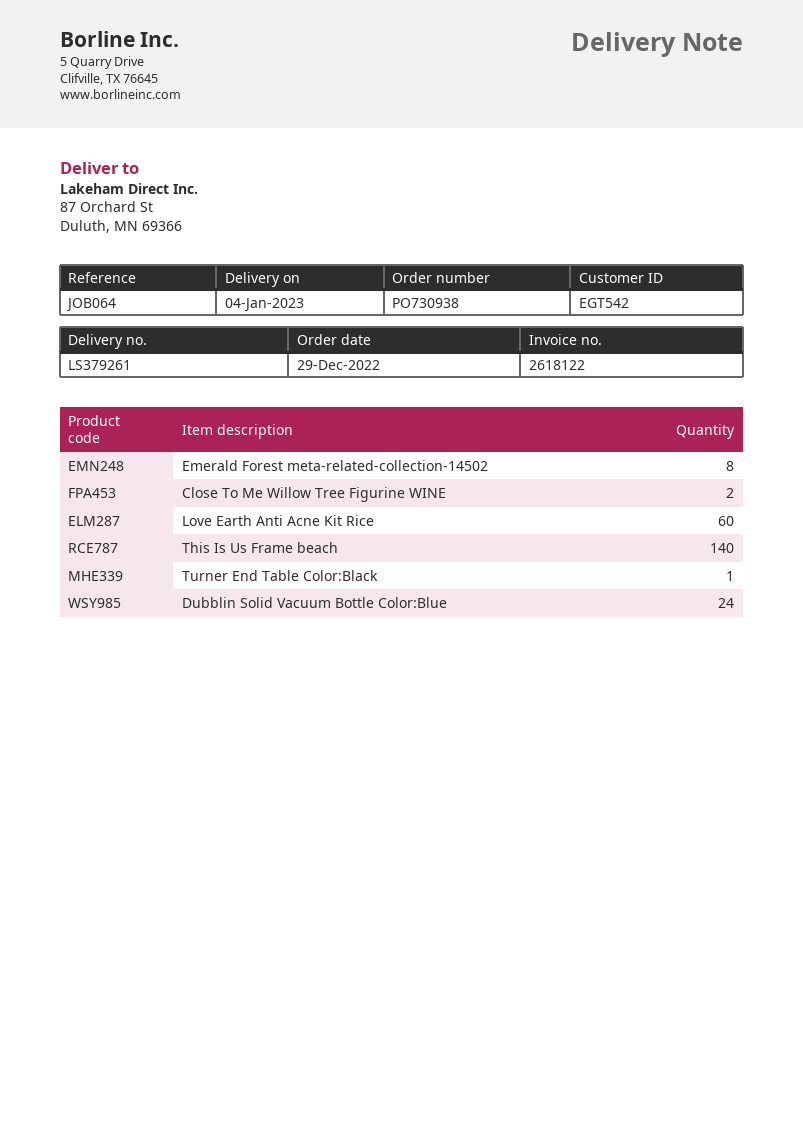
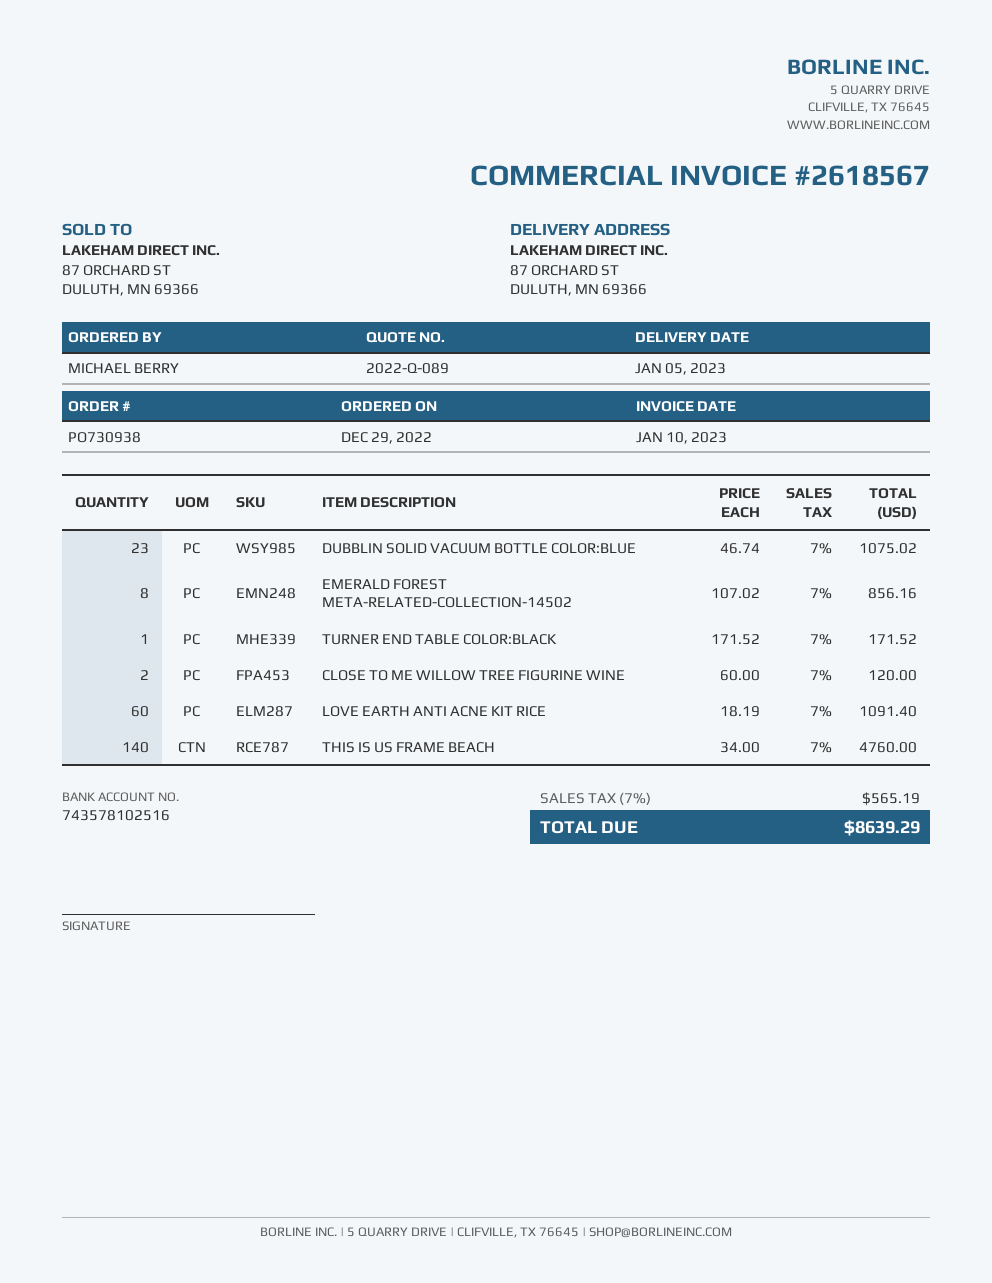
delivery date: 2023-01-04 -> 2023-01-05
invoice number: 2618122 -> 2618567
Dubblin Solid Vacuum Bottle Color:Blue: 24 -> 23

